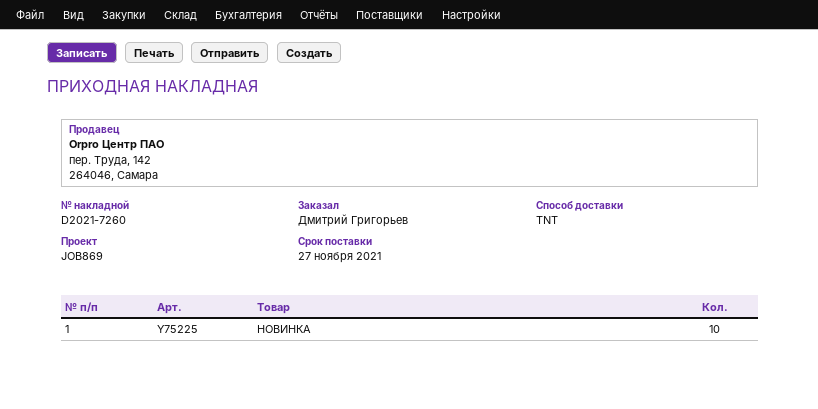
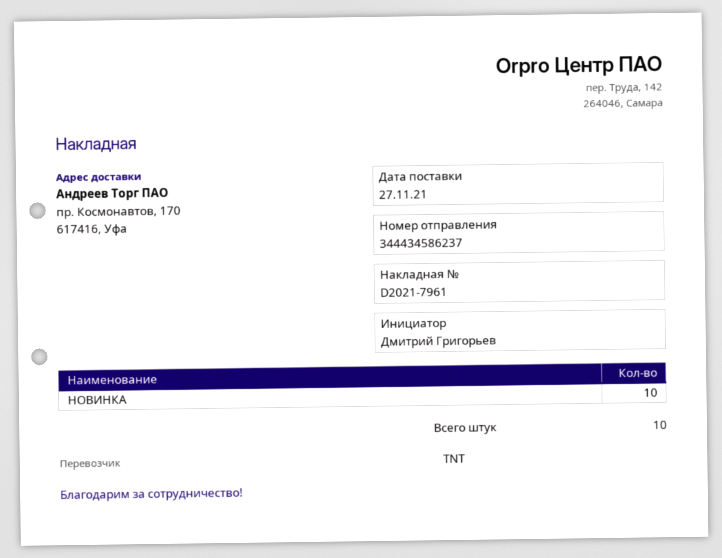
delivery note number: D2021-7260 -> D2021-7961

